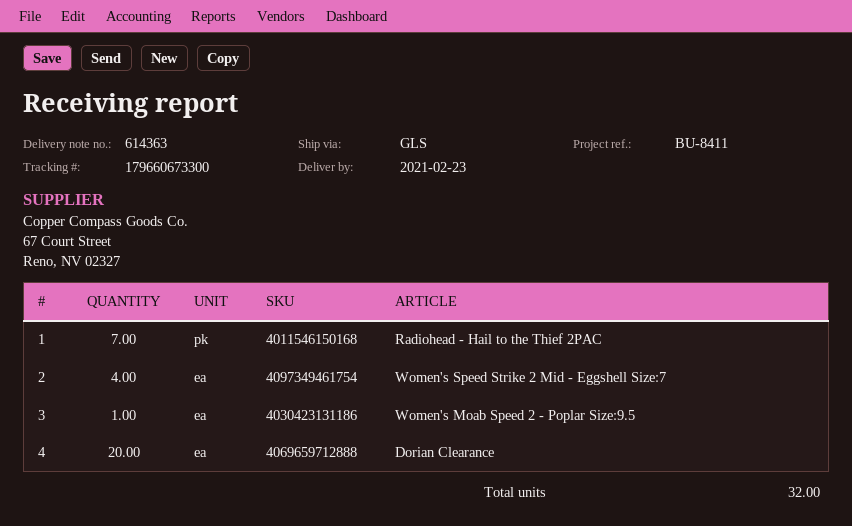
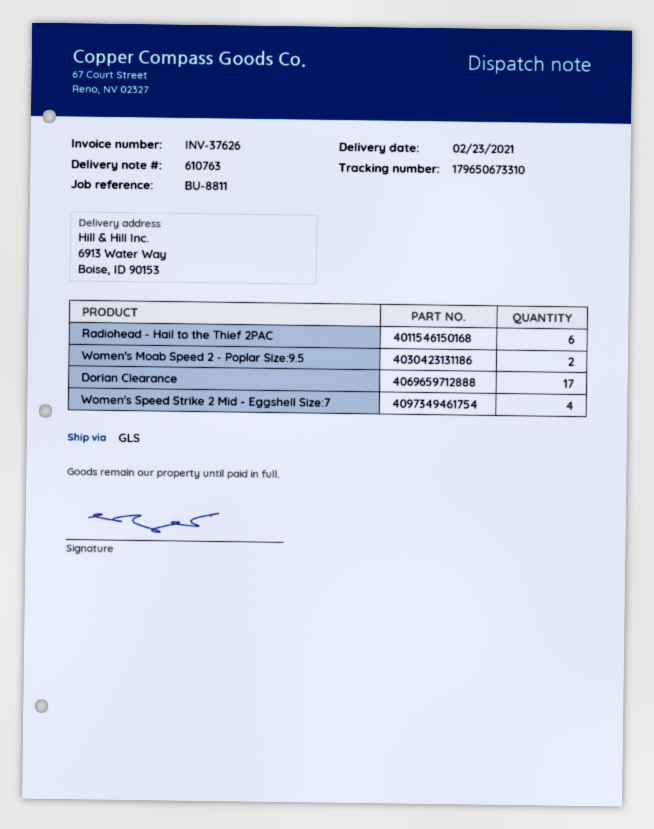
delivery note number: 614363 -> 610763
reference: BU-8411 -> BU-8811
tracking number: 179660673300 -> 179650673310
Radiohead - Hail to the Thief 2PAC: 7 -> 6
Women's Moab Speed 2 - Poplar Size:9.5: 1 -> 2
Dorian Clearance: 20 -> 17

